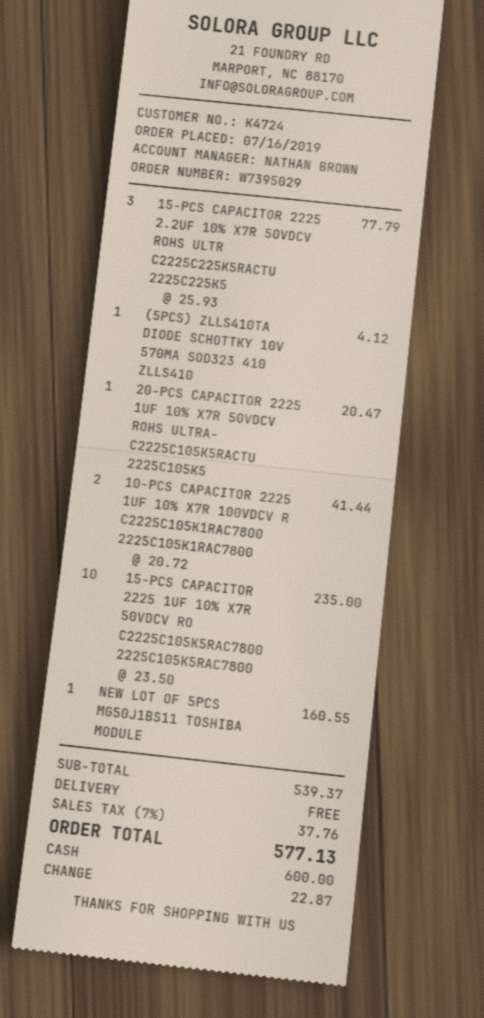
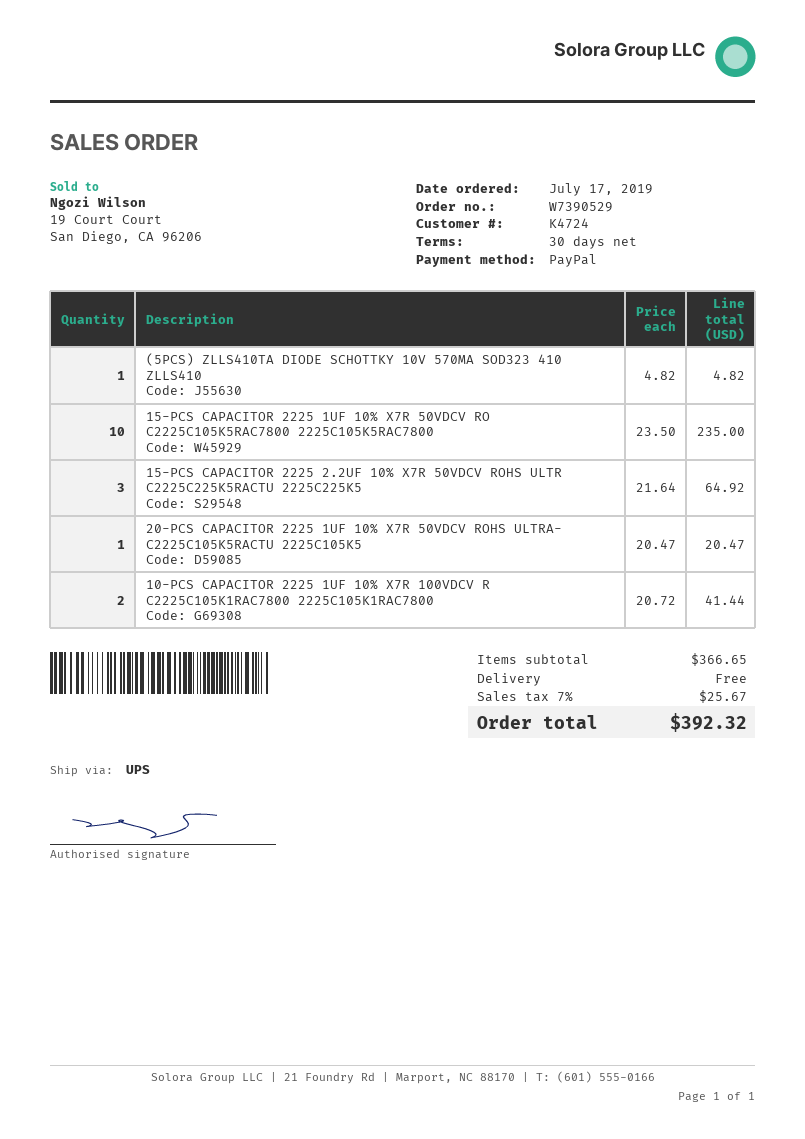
order number: W7395029 -> W7390529
order date: 2019-07-16 -> 2019-07-17
payment method: cash -> PayPal
15-PCS CAPACITOR 2225 2.2UF 10% X7R 50VDCV ROHS ULTR C2225C225K5RACTU 2225C225K5: 3 x 25.93 = 77.79 -> 3 x 21.64 = 64.92
(5PCS) ZLLS410TA DIODE SCHOTTKY 10V 570MA SOD323 410 ZLLS410: 1 x 4.12 = 4.12 -> 1 x 4.82 = 4.82
NEW LOT OF 5PCS MG50J1BS11 TOSHIBA MODULE: 1 x 160.55 = 160.55 -> none
subtotal: 539.37 -> 366.65
tax: 7% = 37.76 -> 7% = 25.67
total: 577.13 -> 392.32

